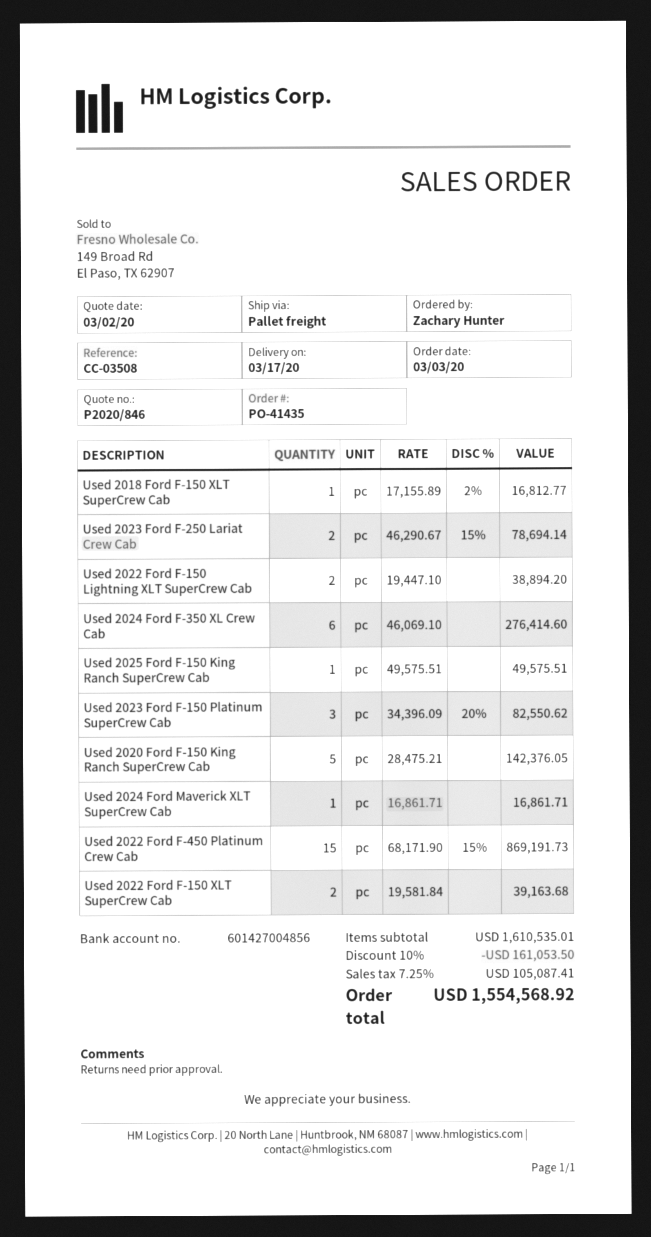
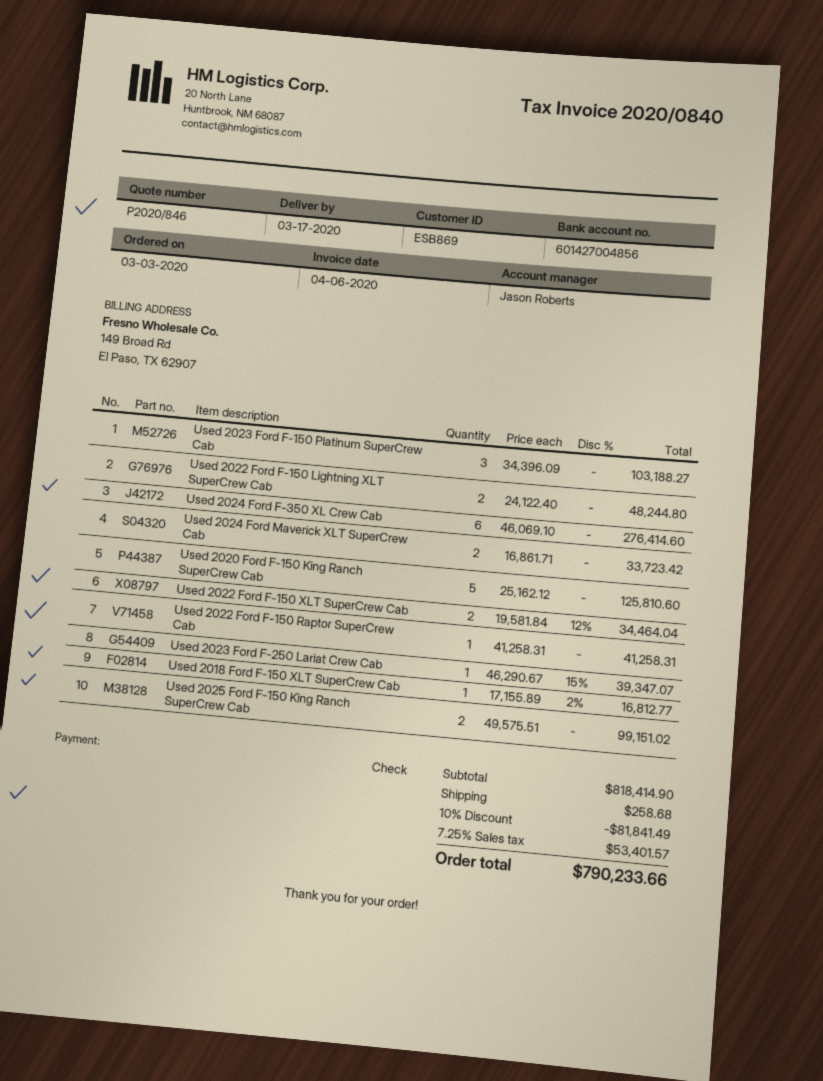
Used 2023 Ford F-250 Lariat Crew Cab: 2 x 46290.67 - 15% = 78694.14 -> 1 x 46290.67 - 15% = 39347.07
Used 2022 Ford F-150 Lightning XLT SuperCrew Cab: 2 x 19447.10 = 38894.20 -> 2 x 24122.40 = 48244.80
Used 2025 Ford F-150 King Ranch SuperCrew Cab: 1 x 49575.51 = 49575.51 -> 2 x 49575.51 = 99151.02
Used 2023 Ford F-150 Platinum SuperCrew Cab: 3 x 34396.09 - 20% = 82550.62 -> 3 x 34396.09 = 103188.27
Used 2020 Ford F-150 King Ranch SuperCrew Cab: 5 x 28475.21 = 142376.05 -> 5 x 25162.12 = 125810.60
Used 2024 Ford Maverick XLT SuperCrew Cab: 1 x 16861.71 = 16861.71 -> 2 x 16861.71 = 33723.42
Used 2022 Ford F-450 Platinum Crew Cab: 15 x 68171.90 - 15% = 869191.73 -> none
Used 2022 Ford F-150 XLT SuperCrew Cab: 2 x 19581.84 = 39163.68 -> 2 x 19581.84 - 12% = 34464.04
Used 2022 Ford F-150 Raptor SuperCrew Cab: none -> 1 x 41258.31 = 41258.31
subtotal: 1610535.01 -> 818414.90
discount: 10% = 161053.50 -> 10% = 81841.49
shipping: none -> 258.68
tax: 7.25% = 105087.41 -> 7.25% = 53401.57
total: 1554568.92 -> 790233.66

